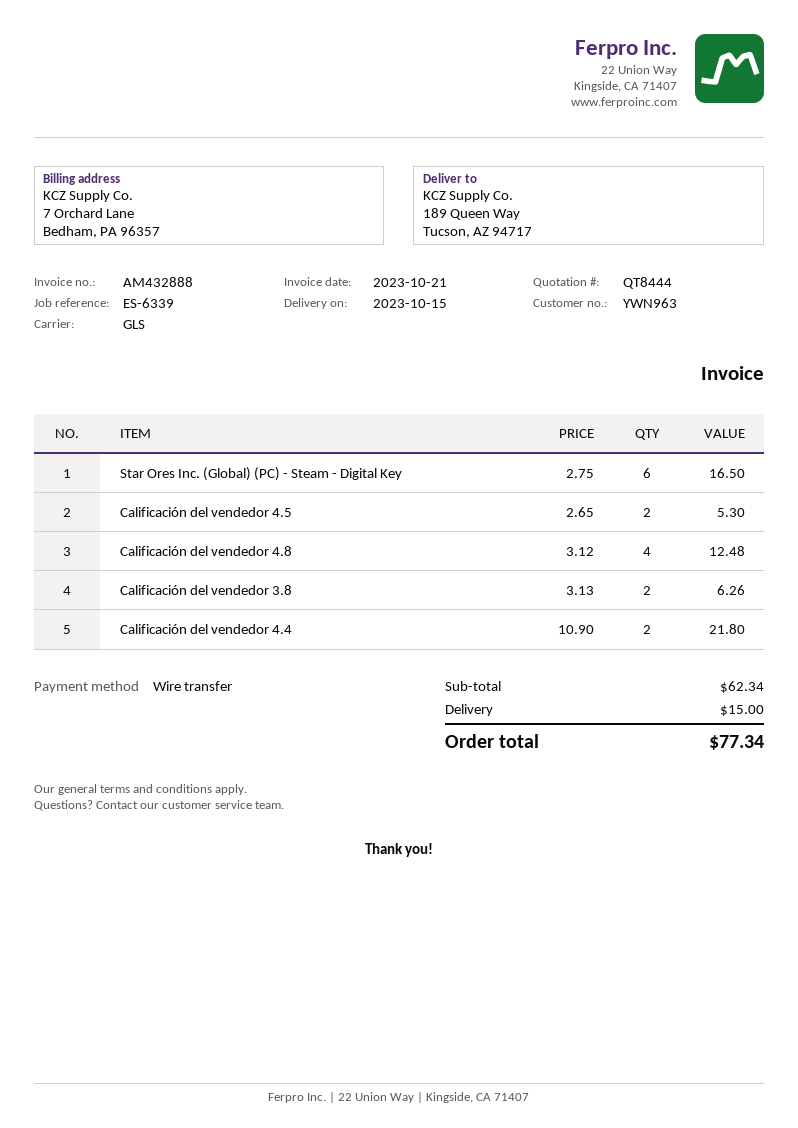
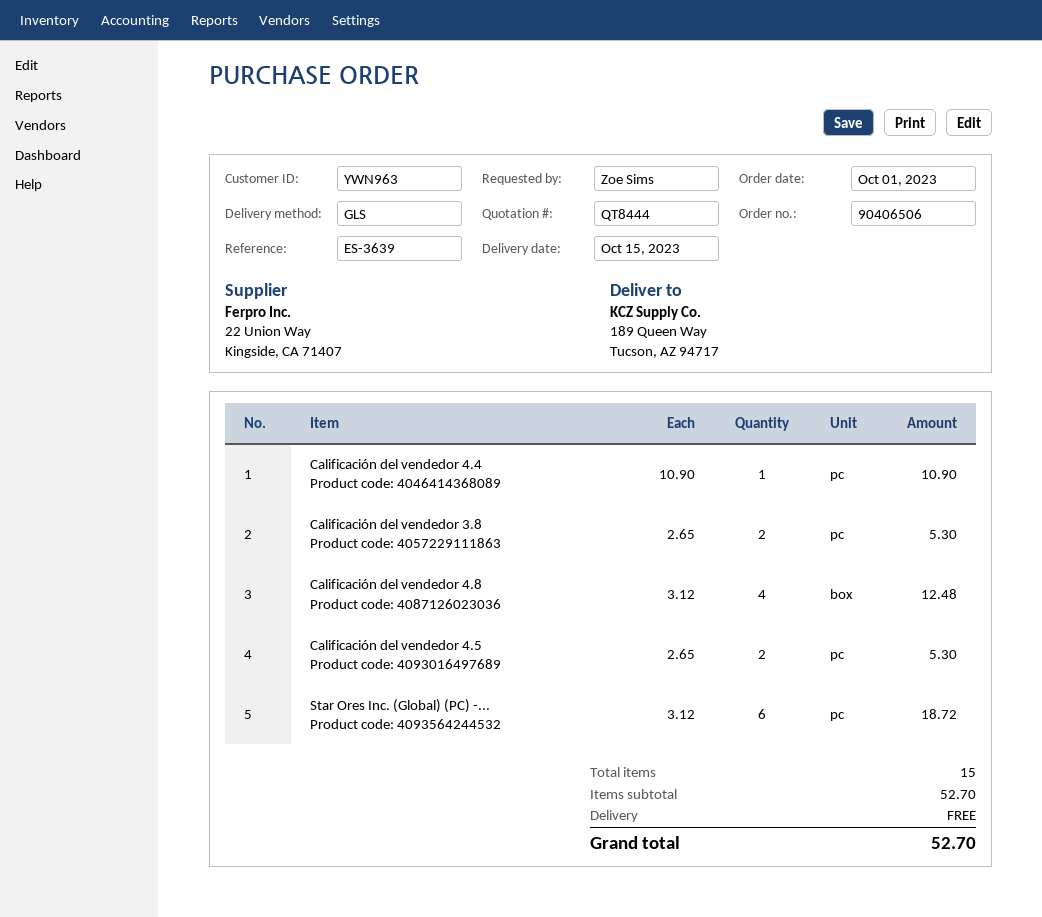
reference: ES-6339 -> ES-3639
Star Ores Inc. (Global) (PC) - Steam - Digital Key: 6 x 2.75 = 16.50 -> 6 x 3.12 = 18.72
Calificación del vendedor 3.8: 2 x 3.13 = 6.26 -> 2 x 2.65 = 5.30
Calificación del vendedor 4.4: 2 x 10.90 = 21.80 -> 1 x 10.90 = 10.90
subtotal: 62.34 -> 52.70
shipping: 15.00 -> 0.00
total: 77.34 -> 52.70

